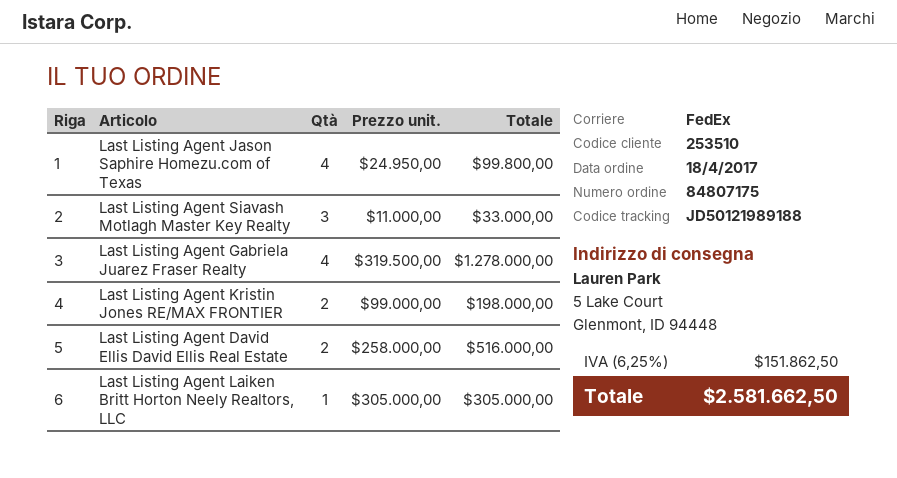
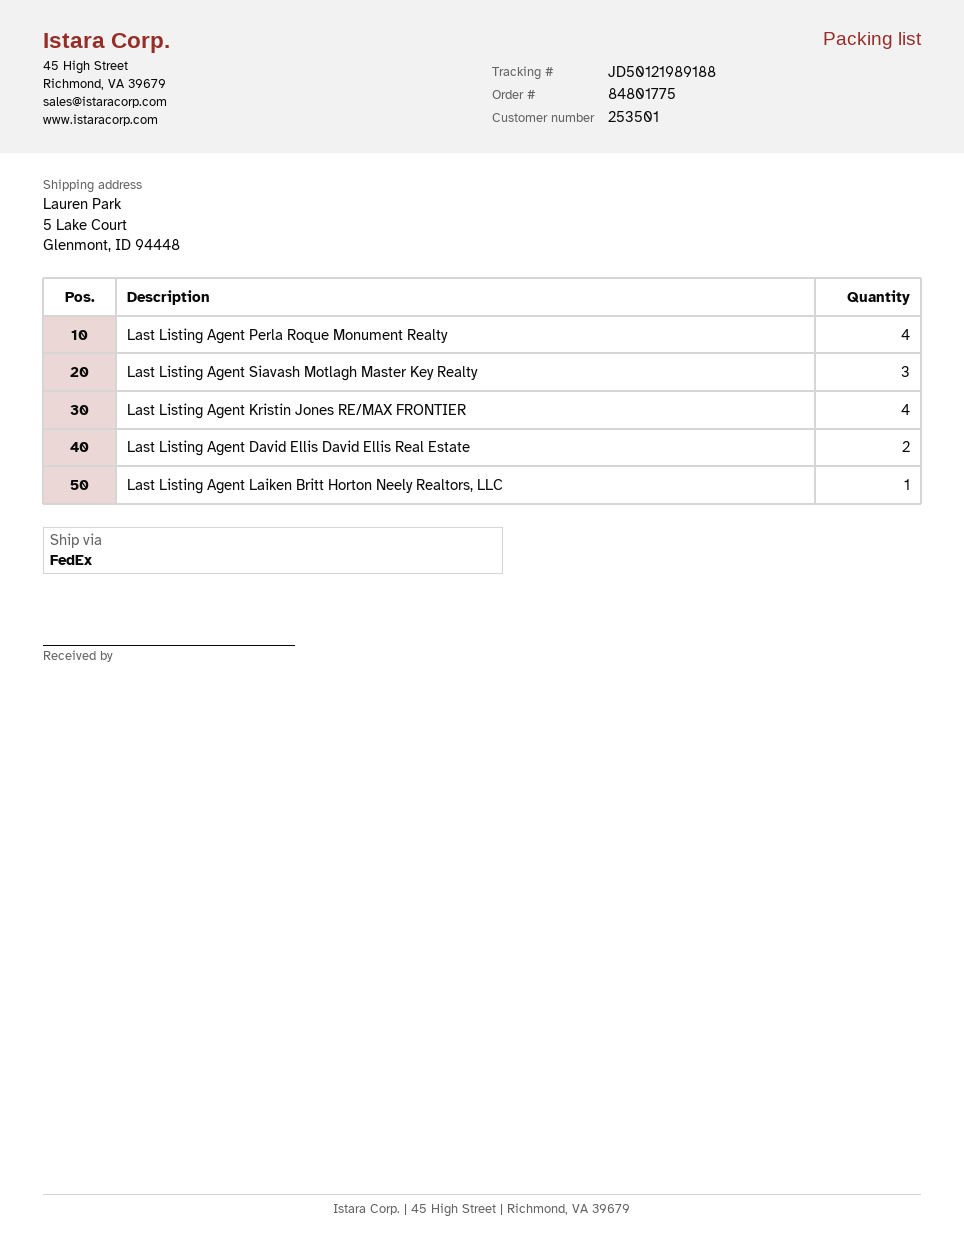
order number: 84807175 -> 84801775
customer number: 253510 -> 253501
Last Listing Agent Jason Saphire Homezu.com of Texas: 4 -> none
Last Listing Agent Gabriela Juarez Fraser Realty: 4 -> none
Last Listing Agent Kristin Jones RE/MAX FRONTIER: 2 -> 4
Last Listing Agent Perla Roque Monument Realty: none -> 4

